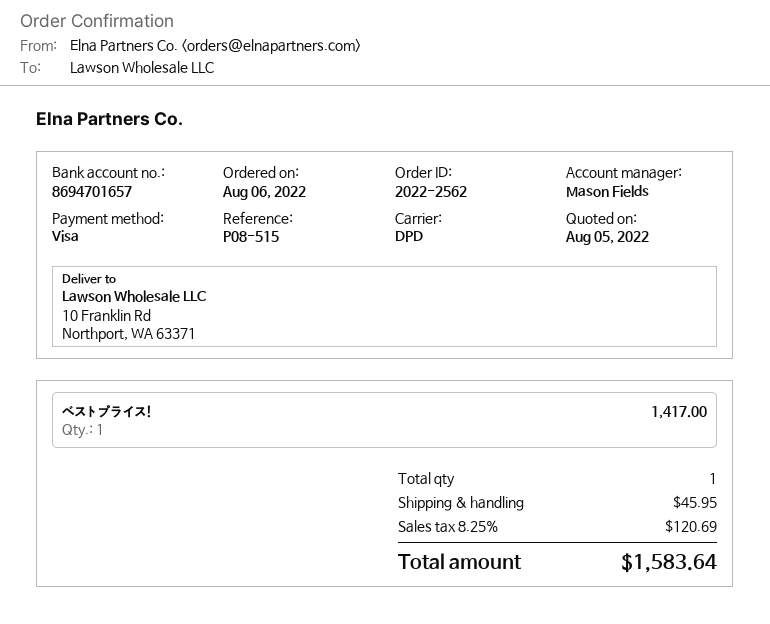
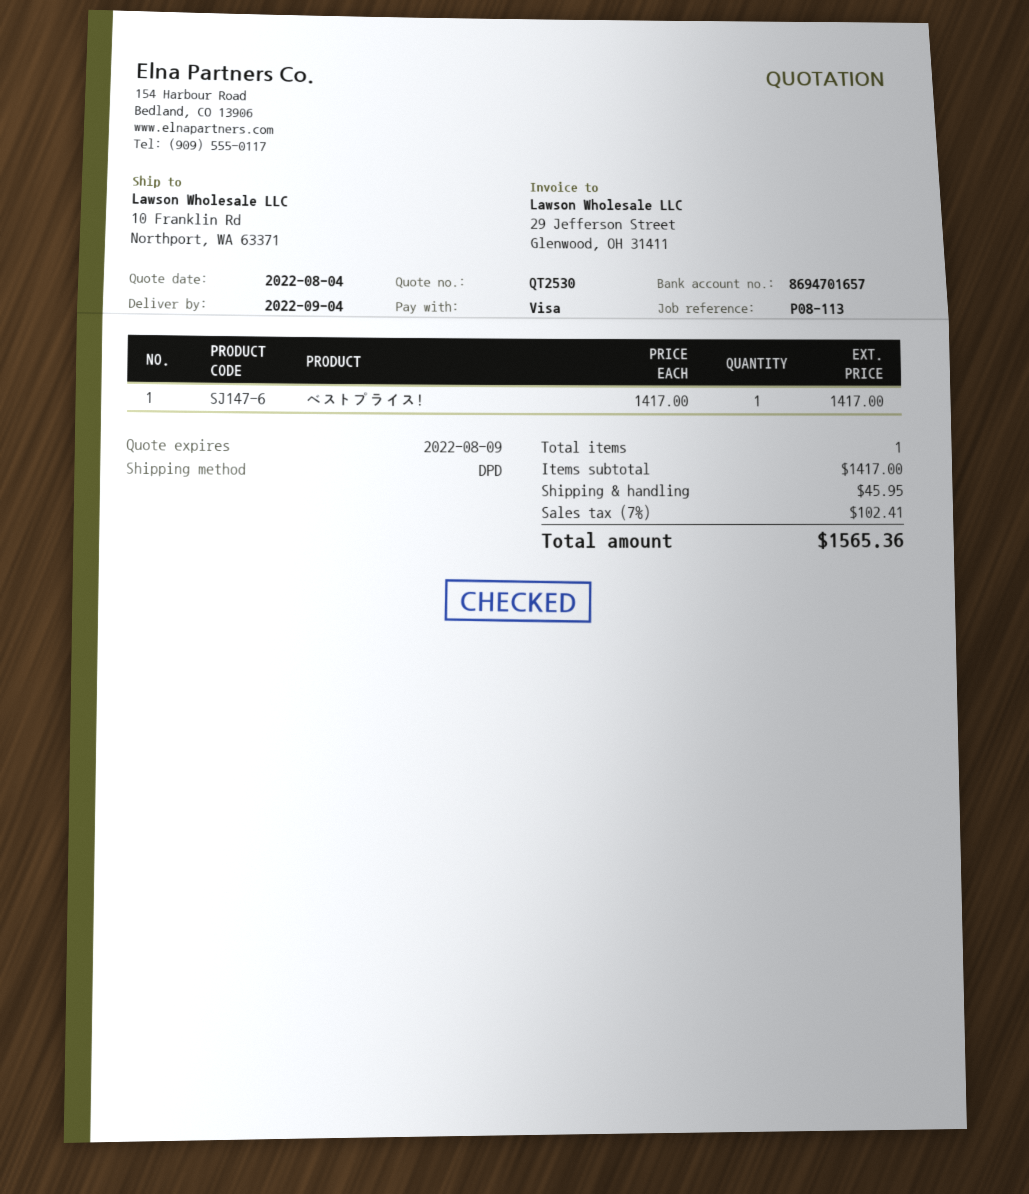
quote date: 2022-08-05 -> 2022-08-04
reference: P08-515 -> P08-113
tax: 8.25% = 120.69 -> 7% = 102.41
total: 1583.64 -> 1565.36

